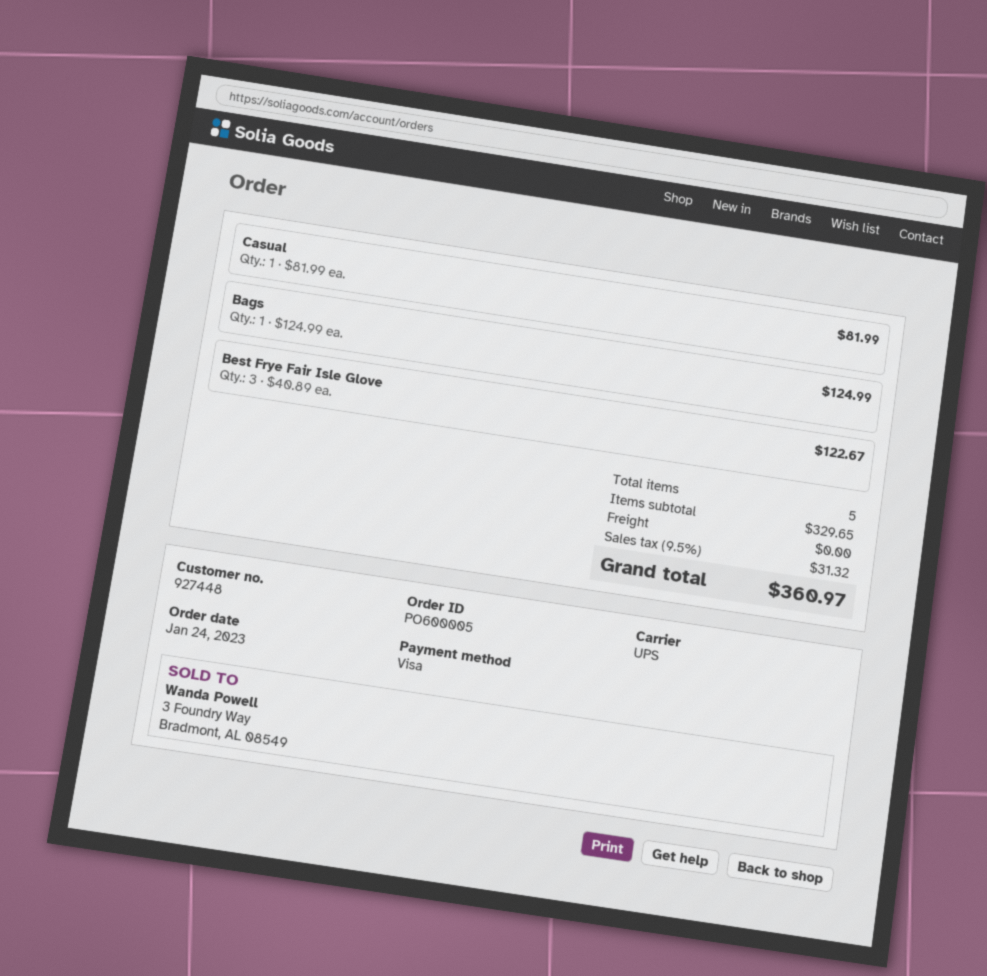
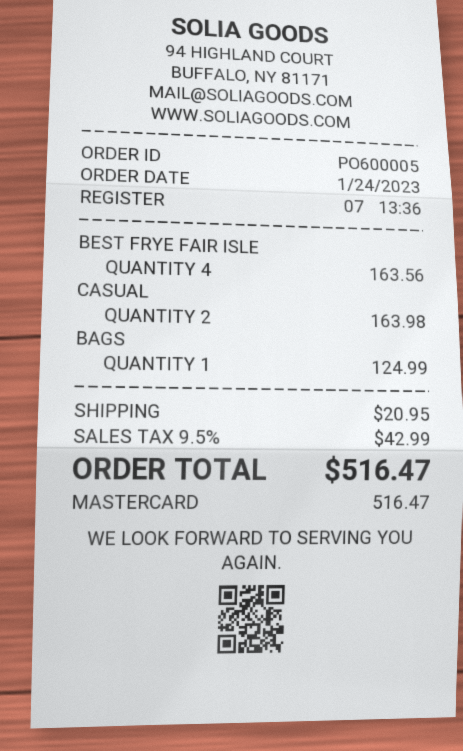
payment method: Visa -> Mastercard
Casual: 1 for 81.99 -> 2 for 163.98
Best Frye Fair Isle Glove: 3 for 122.67 -> 4 for 163.56
shipping: 0.00 -> 20.95
tax: 9.5% = 31.32 -> 9.5% = 42.99
total: 360.97 -> 516.47

